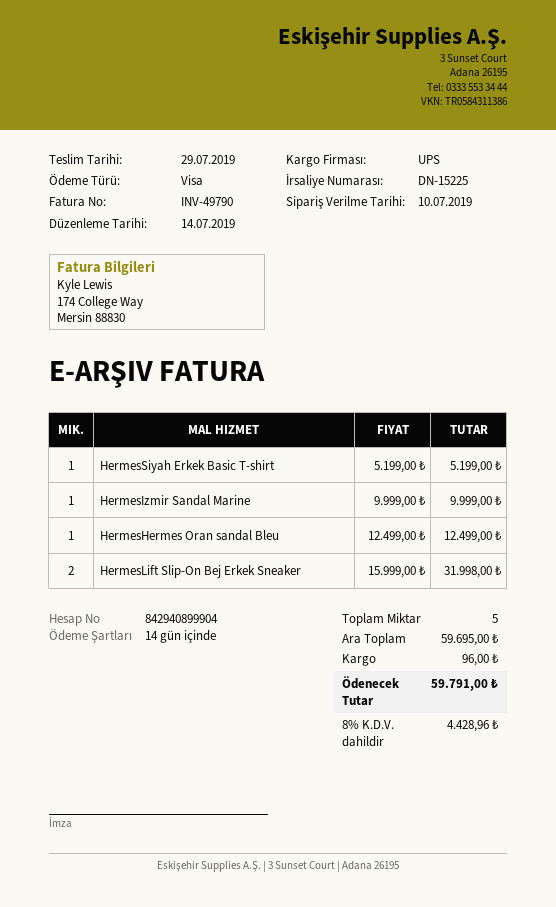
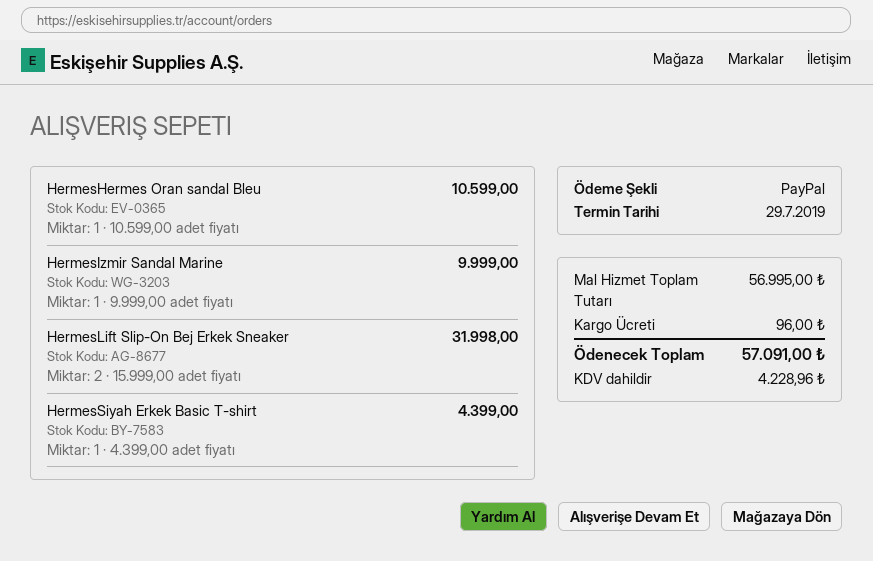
payment method: Visa -> PayPal
HermesSiyah Erkek Basic T-shirt: 1 x 5199.00 = 5199.00 -> 1 x 4399.00 = 4399.00
HermesHermes Oran sandal Bleu: 1 x 12499.00 = 12499.00 -> 1 x 10599.00 = 10599.00
subtotal: 59695.00 -> 56995.00
tax: 4428.96 -> 4228.96
total: 59791.00 -> 57091.00

